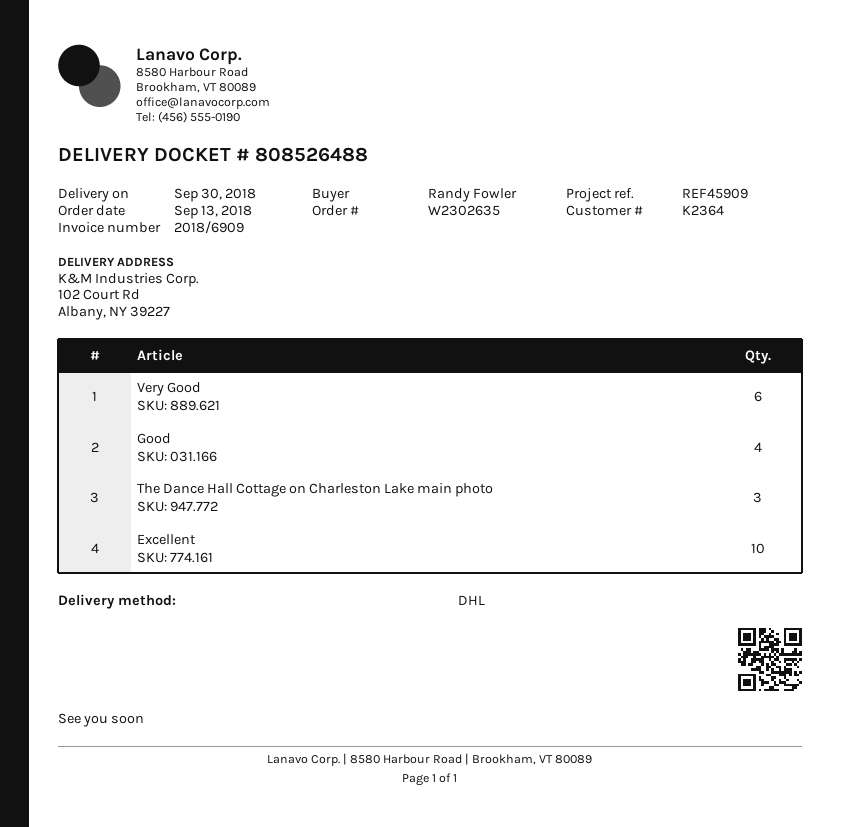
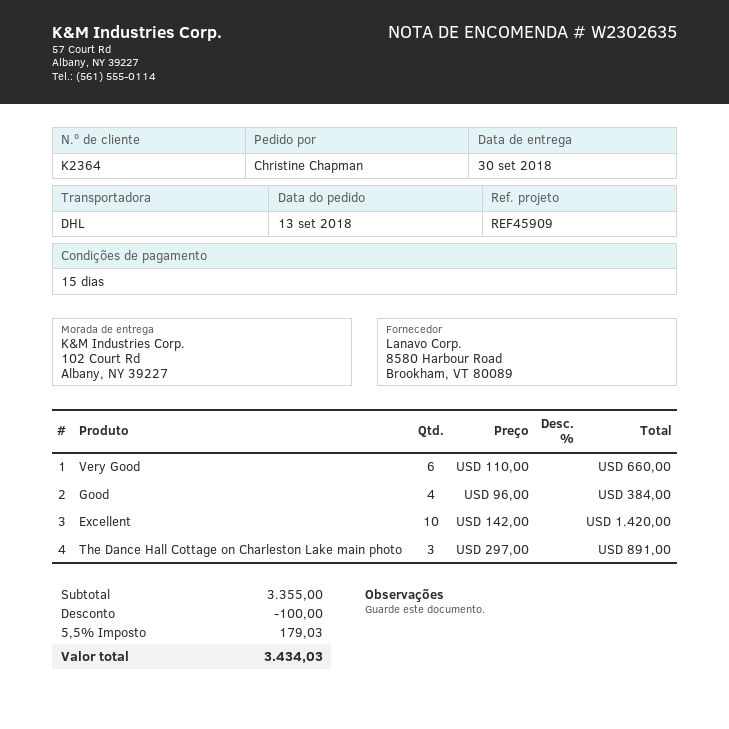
ordered by: Randy Fowler -> Christine Chapman

